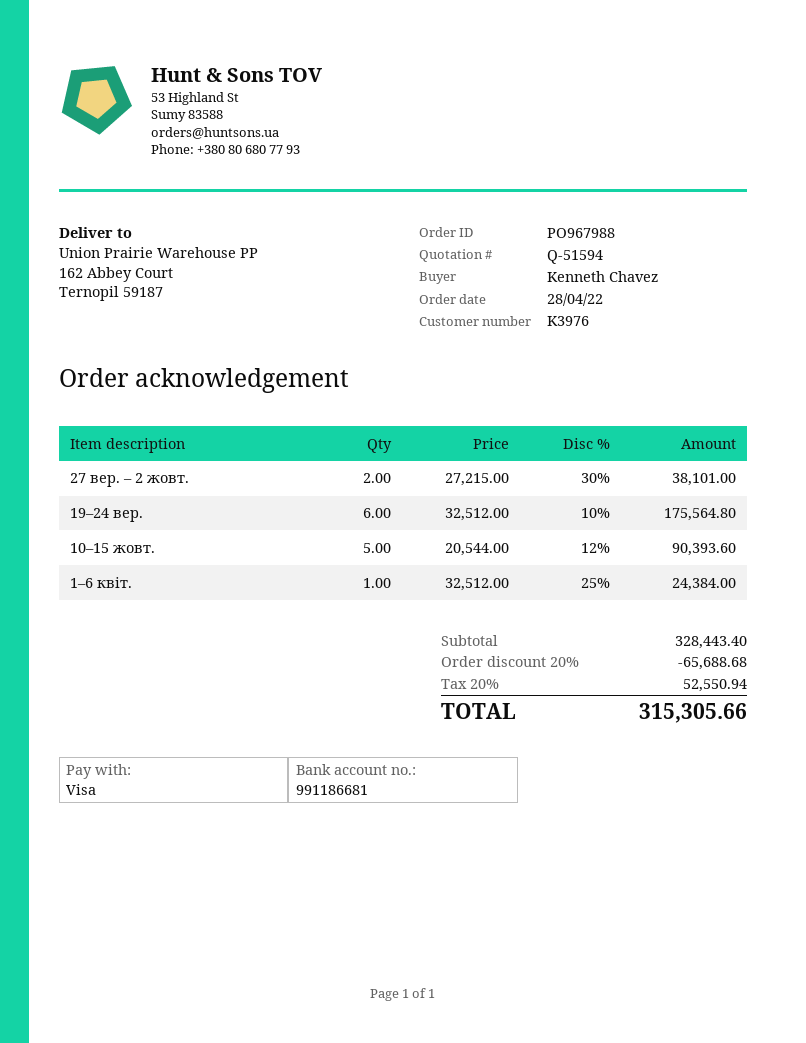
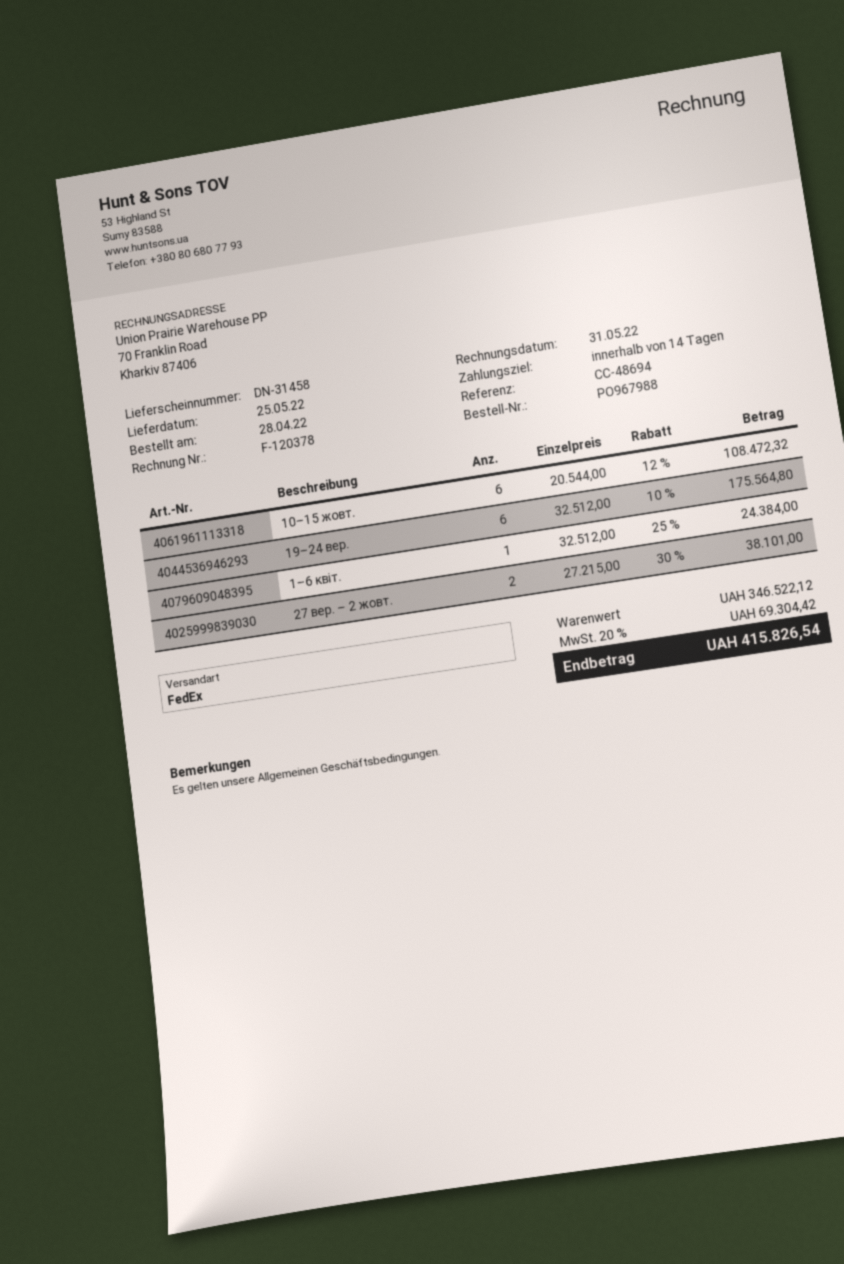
10–15 жовт.: 5 x 20544.00 - 12% = 90393.60 -> 6 x 20544.00 - 12% = 108472.32
subtotal: 328443.40 -> 346522.12
discount: 20% = 65688.68 -> none
tax: 20% = 52550.94 -> 20% = 69304.42
total: 315305.66 -> 415826.54

